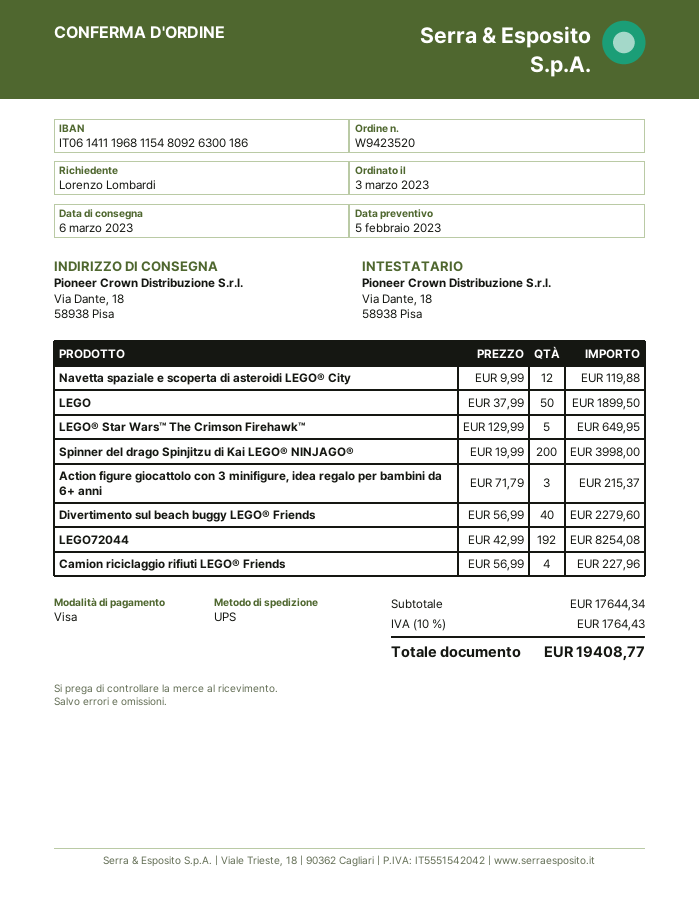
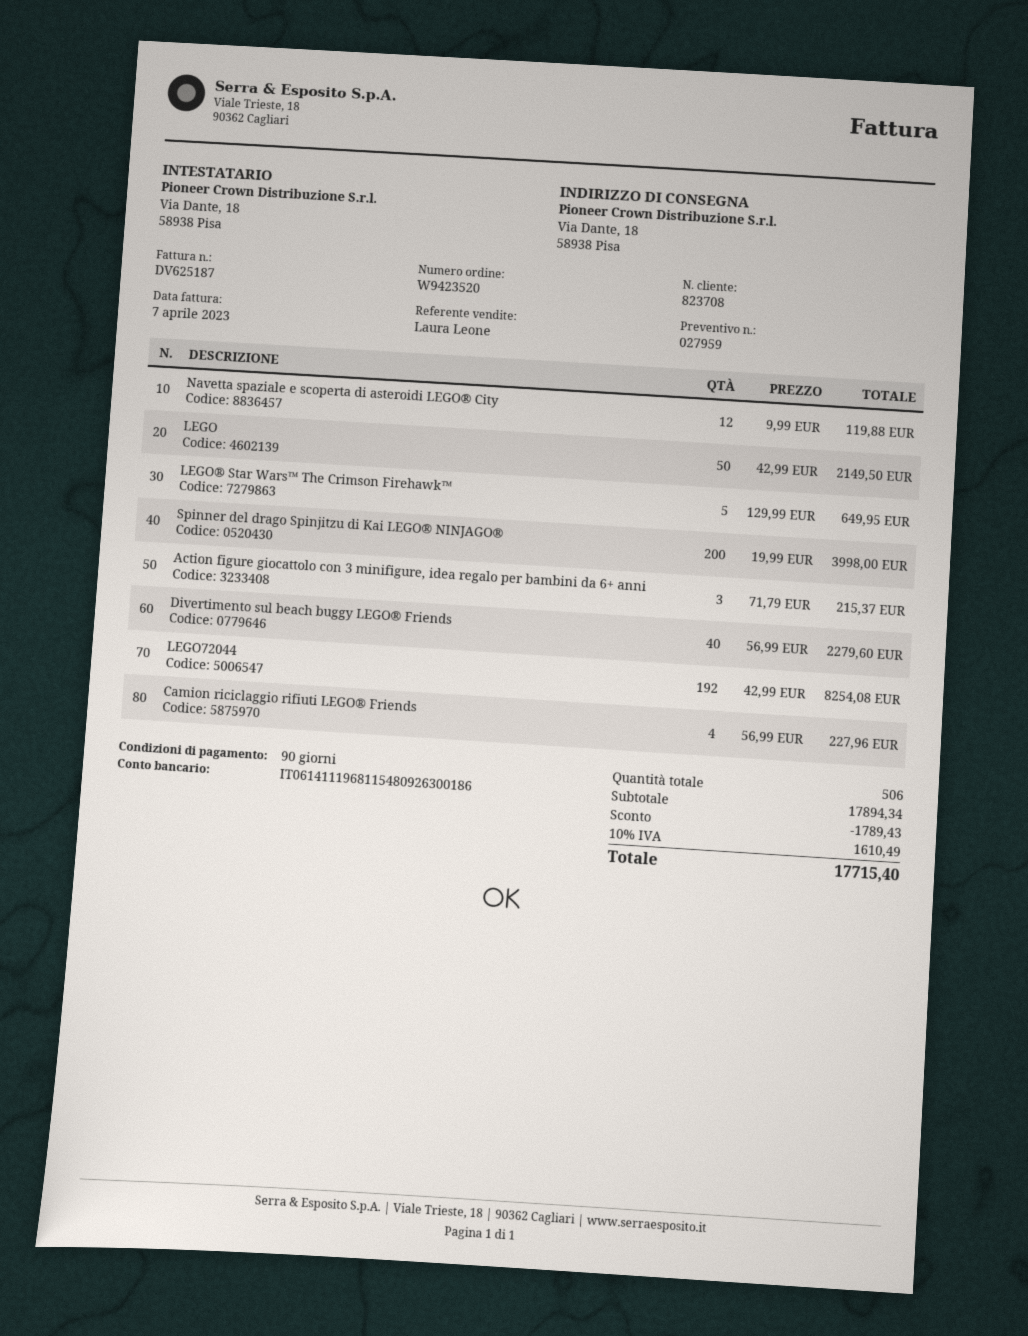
LEGO: 50 x 37.99 = 1899.50 -> 50 x 42.99 = 2149.50
subtotal: 17644.34 -> 17894.34
discount: none -> 1789.43
tax: 10% = 1764.43 -> 10% = 1610.49
total: 19408.77 -> 17715.40

